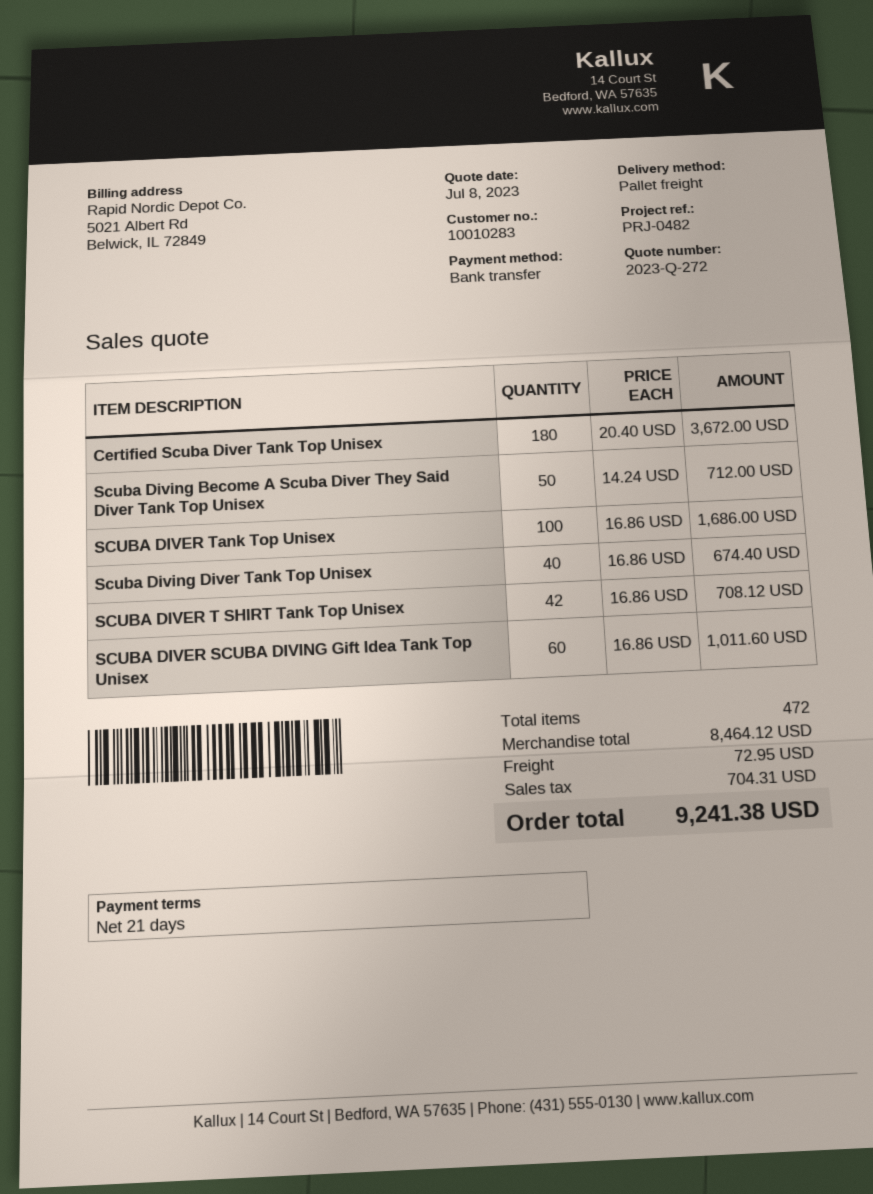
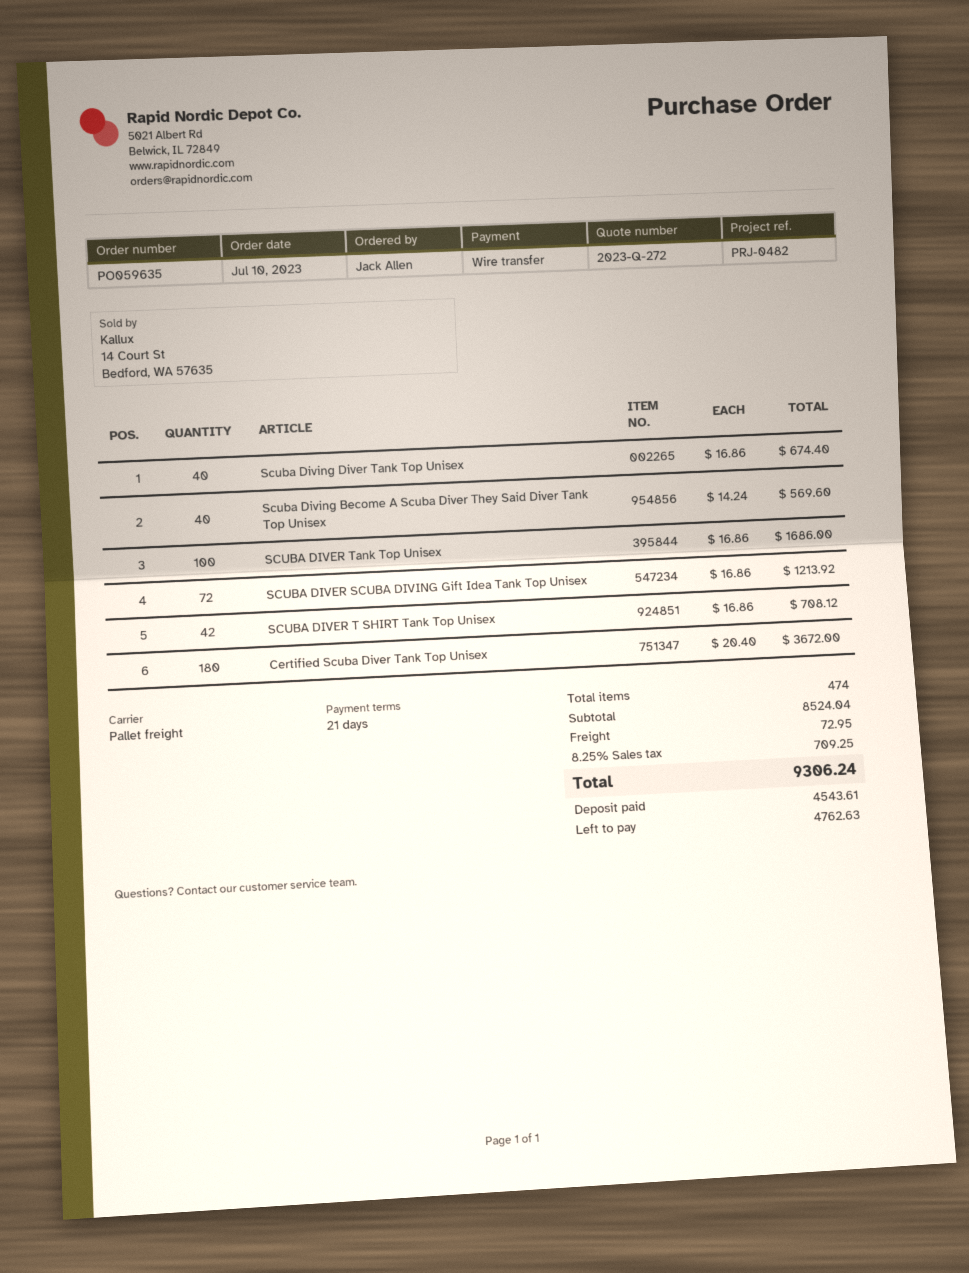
Scuba Diving Become A Scuba Diver They Said Diver Tank Top Unisex: 50 x 14.24 = 712.00 -> 40 x 14.24 = 569.60
SCUBA DIVER SCUBA DIVING Gift Idea Tank Top Unisex: 60 x 16.86 = 1011.60 -> 72 x 16.86 = 1213.92
total quantity: 472 -> 474
subtotal: 8464.12 -> 8524.04
tax: 704.31 -> 709.25
total: 9241.38 -> 9306.24

